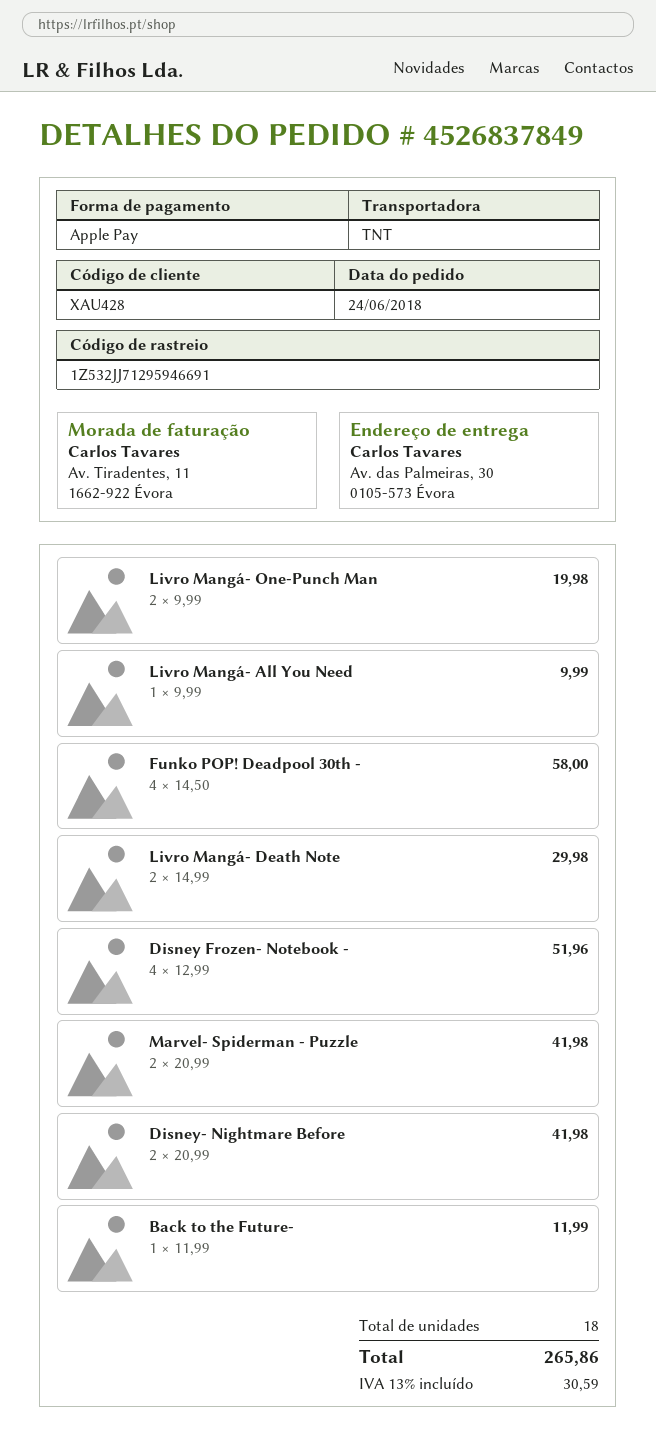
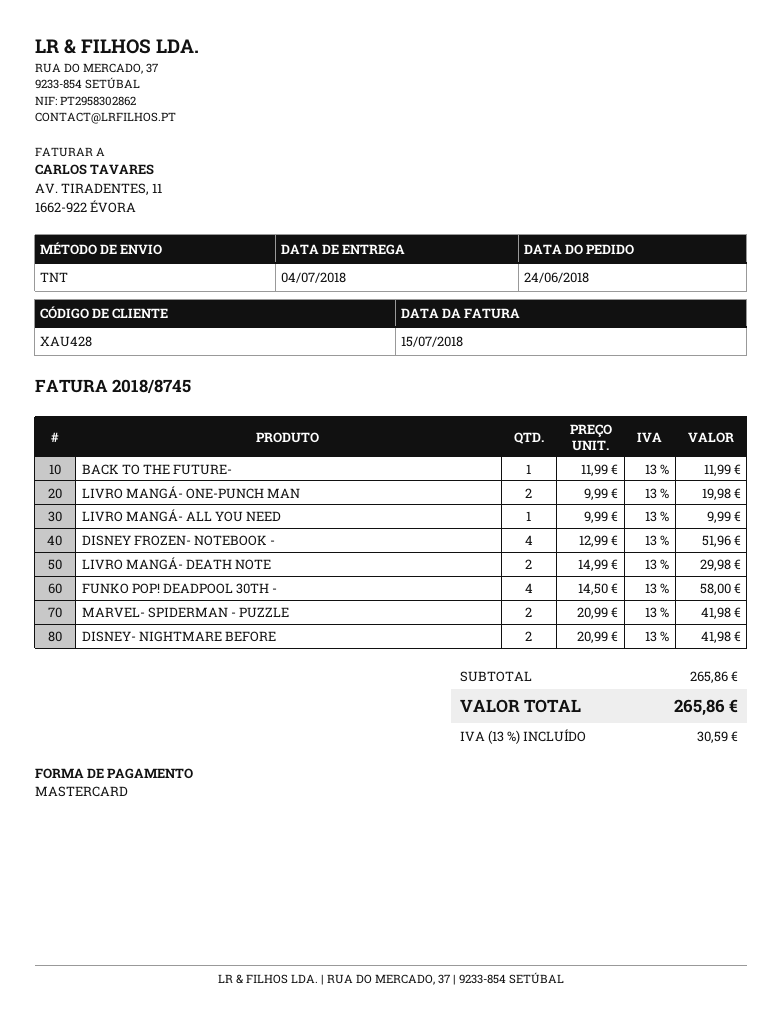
payment method: Apple Pay -> Mastercard

